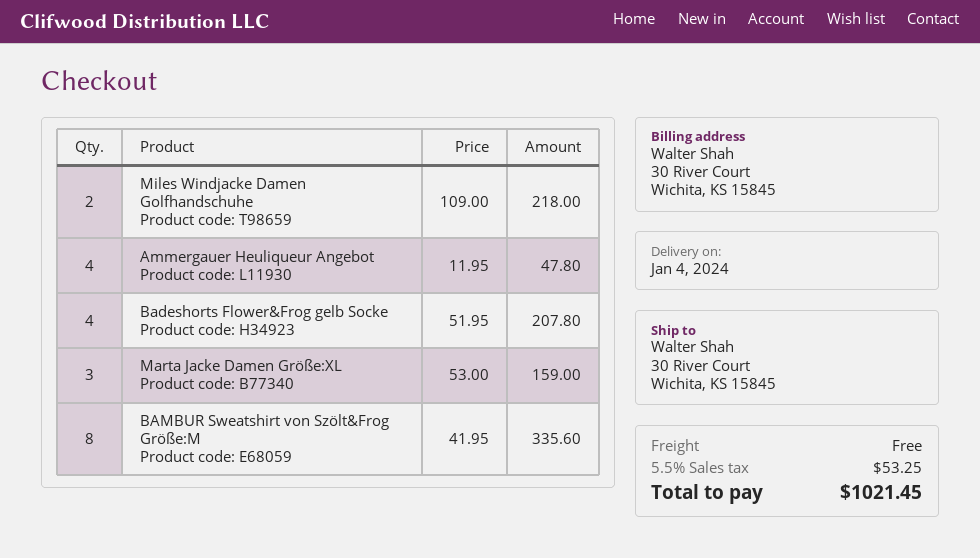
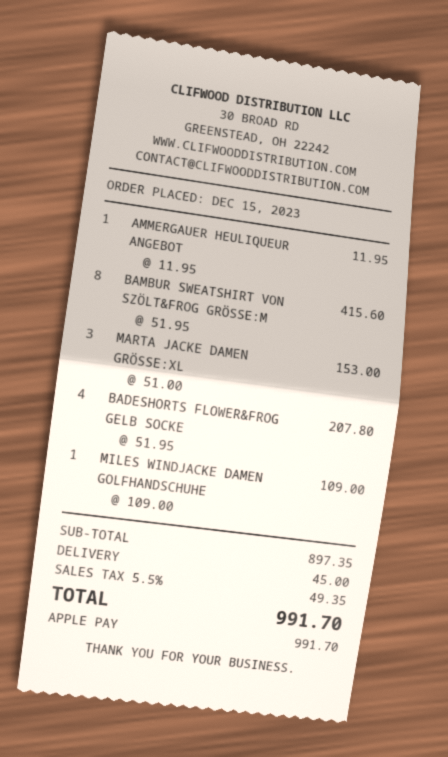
Miles Windjacke Damen Golfhandschuhe: 2 x 109.00 = 218.00 -> 1 x 109.00 = 109.00
Ammergauer Heuliqueur Angebot: 4 x 11.95 = 47.80 -> 1 x 11.95 = 11.95
Marta Jacke Damen Größe:XL: 3 x 53.00 = 159.00 -> 3 x 51.00 = 153.00
BAMBUR Sweatshirt von Szölt&Frog Größe:M: 8 x 41.95 = 335.60 -> 8 x 51.95 = 415.60
shipping: 0.00 -> 45.00
tax: 5.5% = 53.25 -> 5.5% = 49.35
total: 1021.45 -> 991.70

